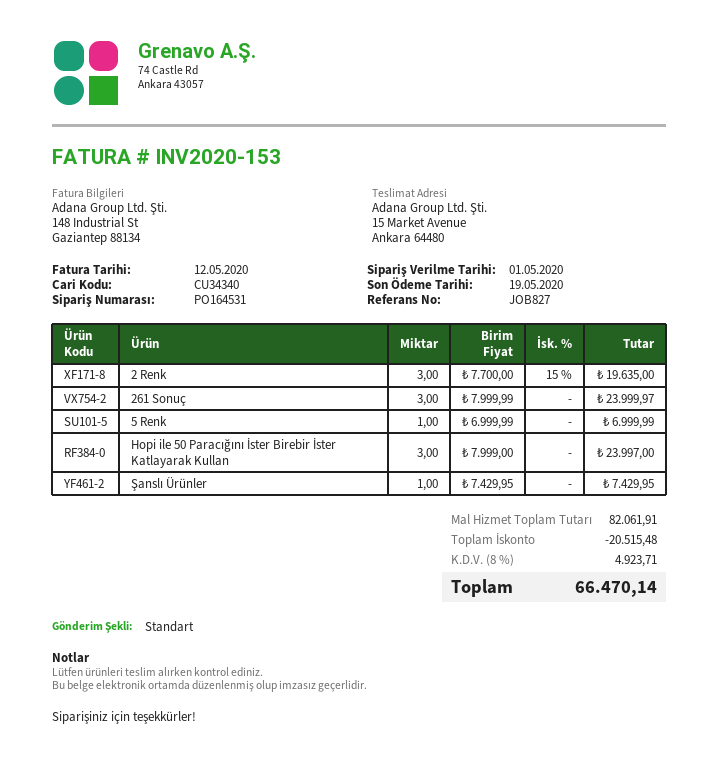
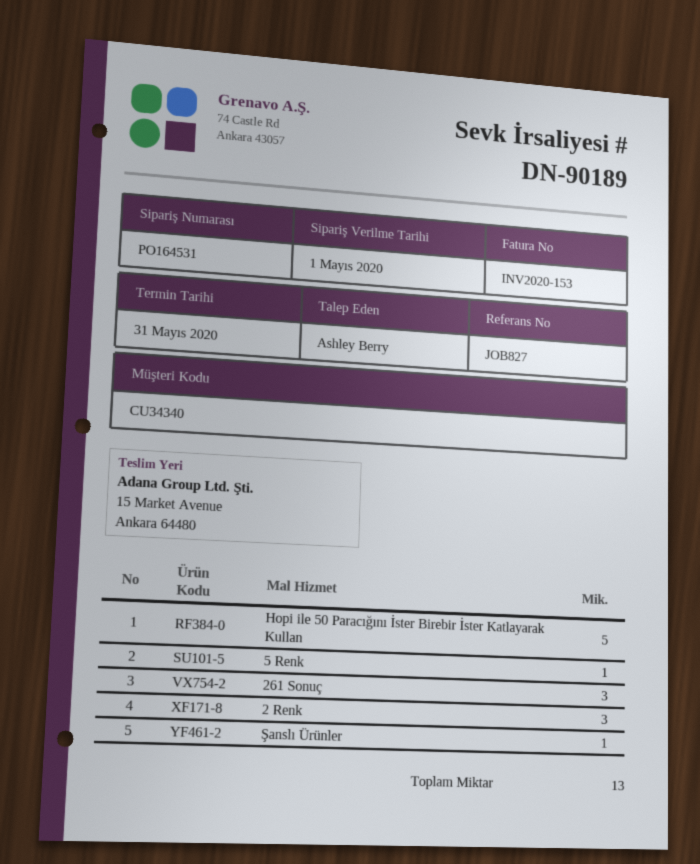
Hopi ile 50 Paracığını İster Birebir İster Katlayarak Kullan: 3 -> 5

